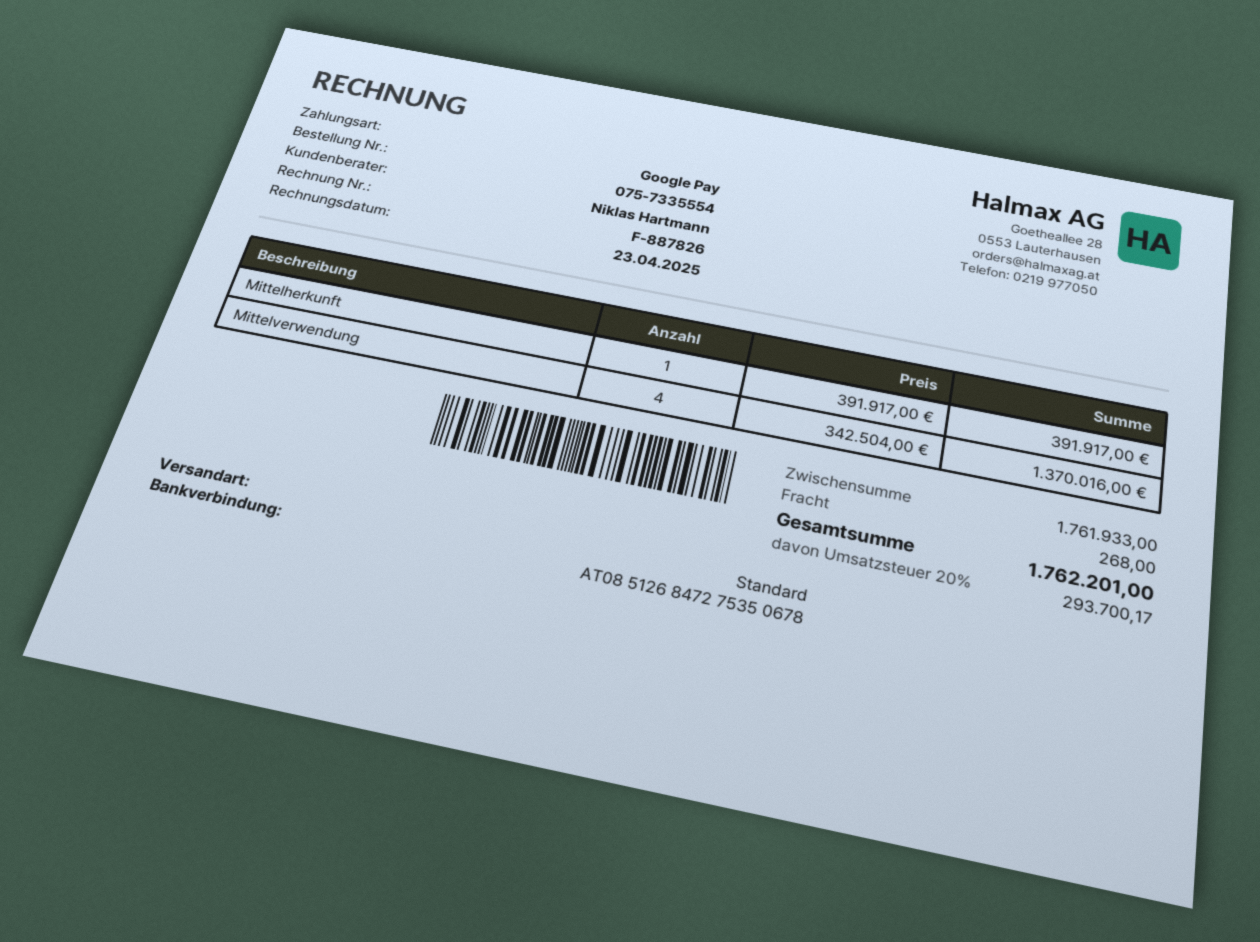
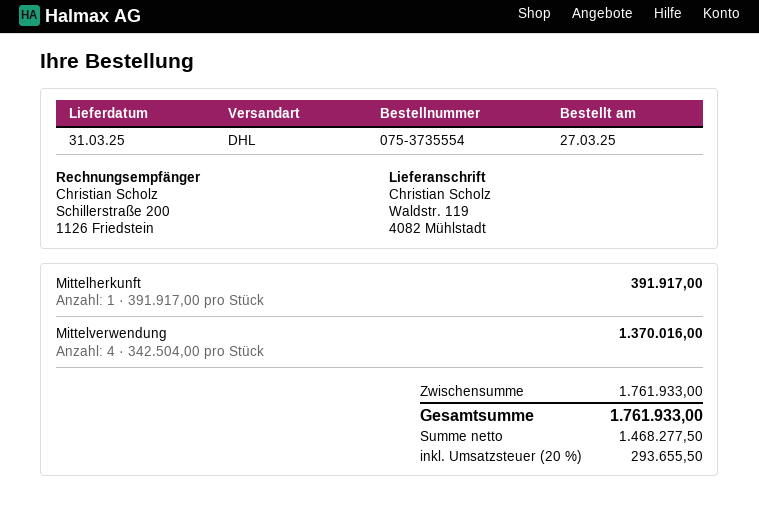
order number: 075-7335554 -> 075-3735554
shipping method: standard -> DHL
shipping: 268.00 -> none
tax: 20% = 293700.17 -> 20% = 293655.50
total: 1762201.00 -> 1761933.00

